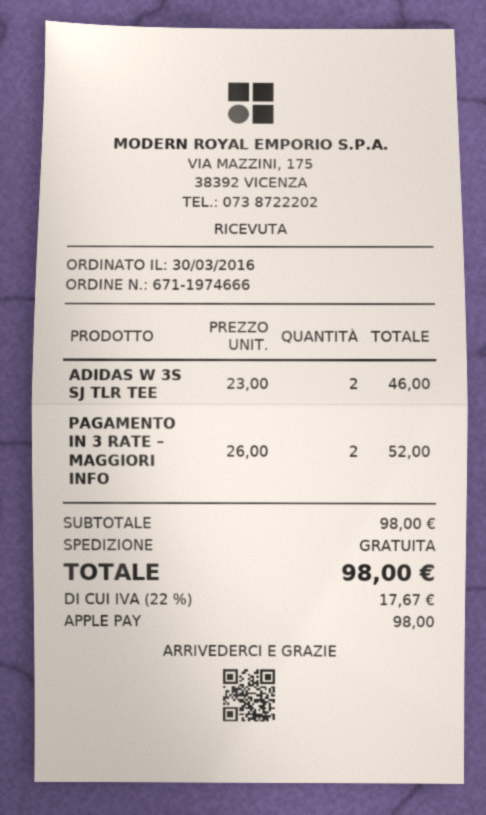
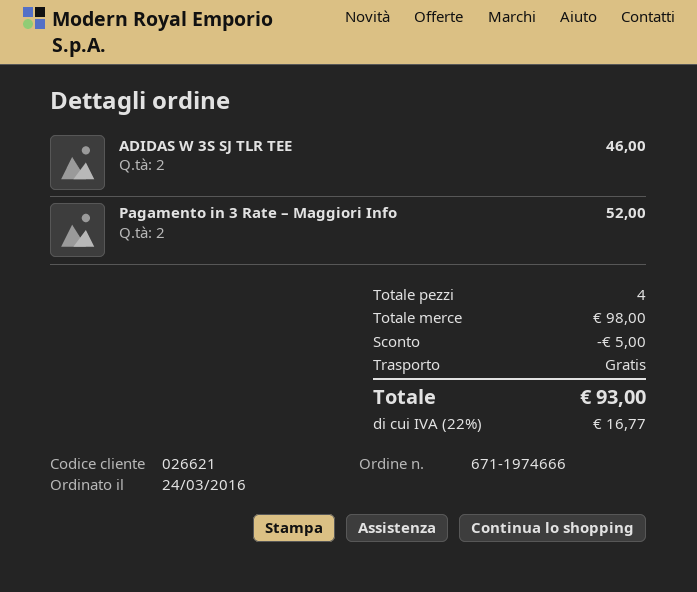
order date: 2016-03-30 -> 2016-03-24
discount: none -> 5.00
tax: 22% = 17.67 -> 22% = 16.77
total: 98.00 -> 93.00

